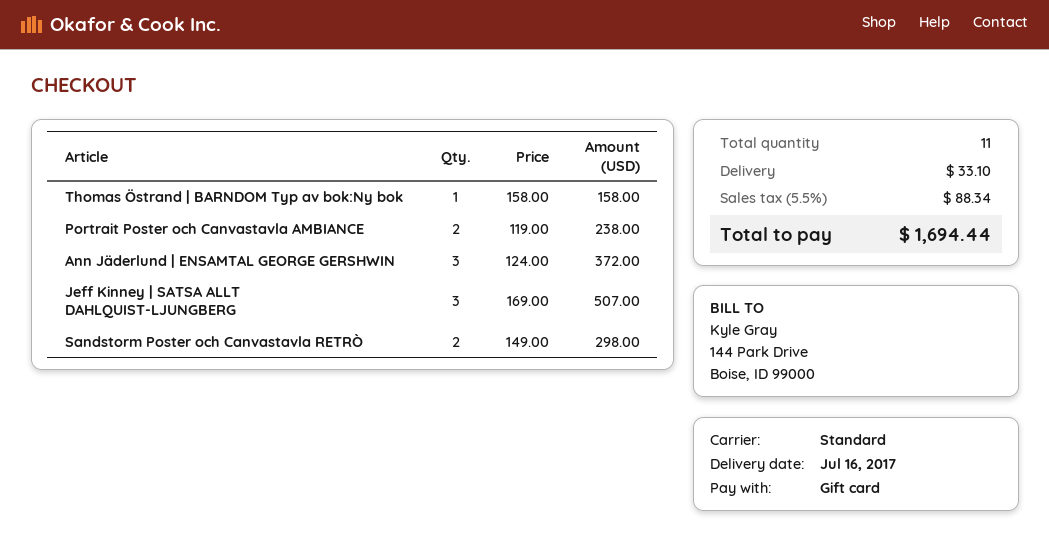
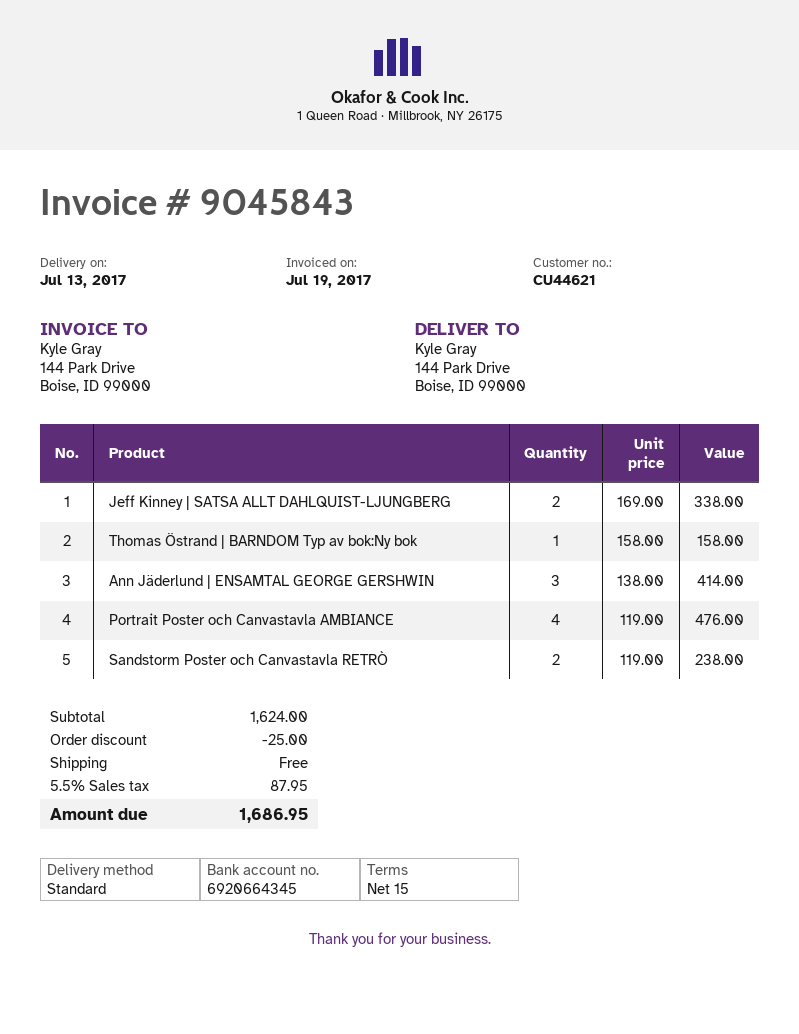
delivery date: 2017-07-16 -> 2017-07-13
Portrait Poster och Canvastavla AMBIANCE: 2 x 119.00 = 238.00 -> 4 x 119.00 = 476.00
Ann Jäderlund | ENSAMTAL GEORGE GERSHWIN: 3 x 124.00 = 372.00 -> 3 x 138.00 = 414.00
Jeff Kinney | SATSA ALLT DAHLQUIST-LJUNGBERG: 3 x 169.00 = 507.00 -> 2 x 169.00 = 338.00
Sandstorm Poster och Canvastavla RETRÒ: 2 x 149.00 = 298.00 -> 2 x 119.00 = 238.00
discount: none -> 25.00
shipping: 33.10 -> 0.00
tax: 5.5% = 88.34 -> 5.5% = 87.95
total: 1694.44 -> 1686.95

